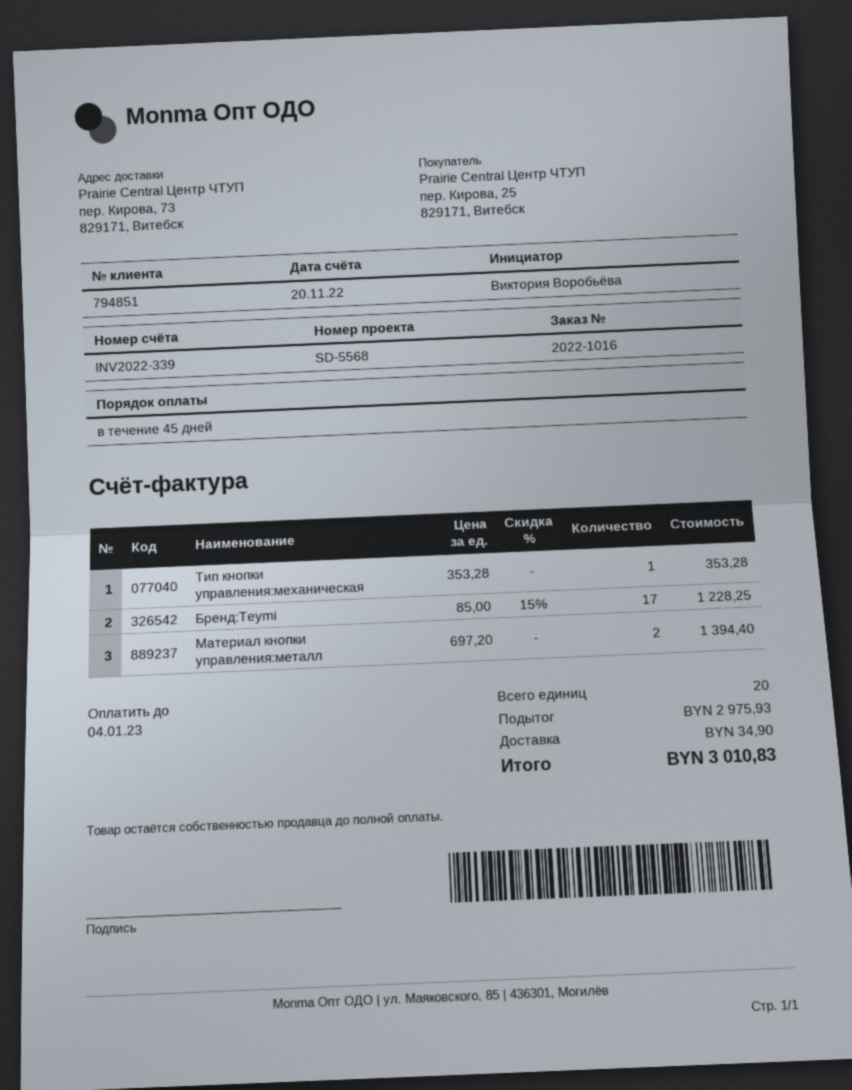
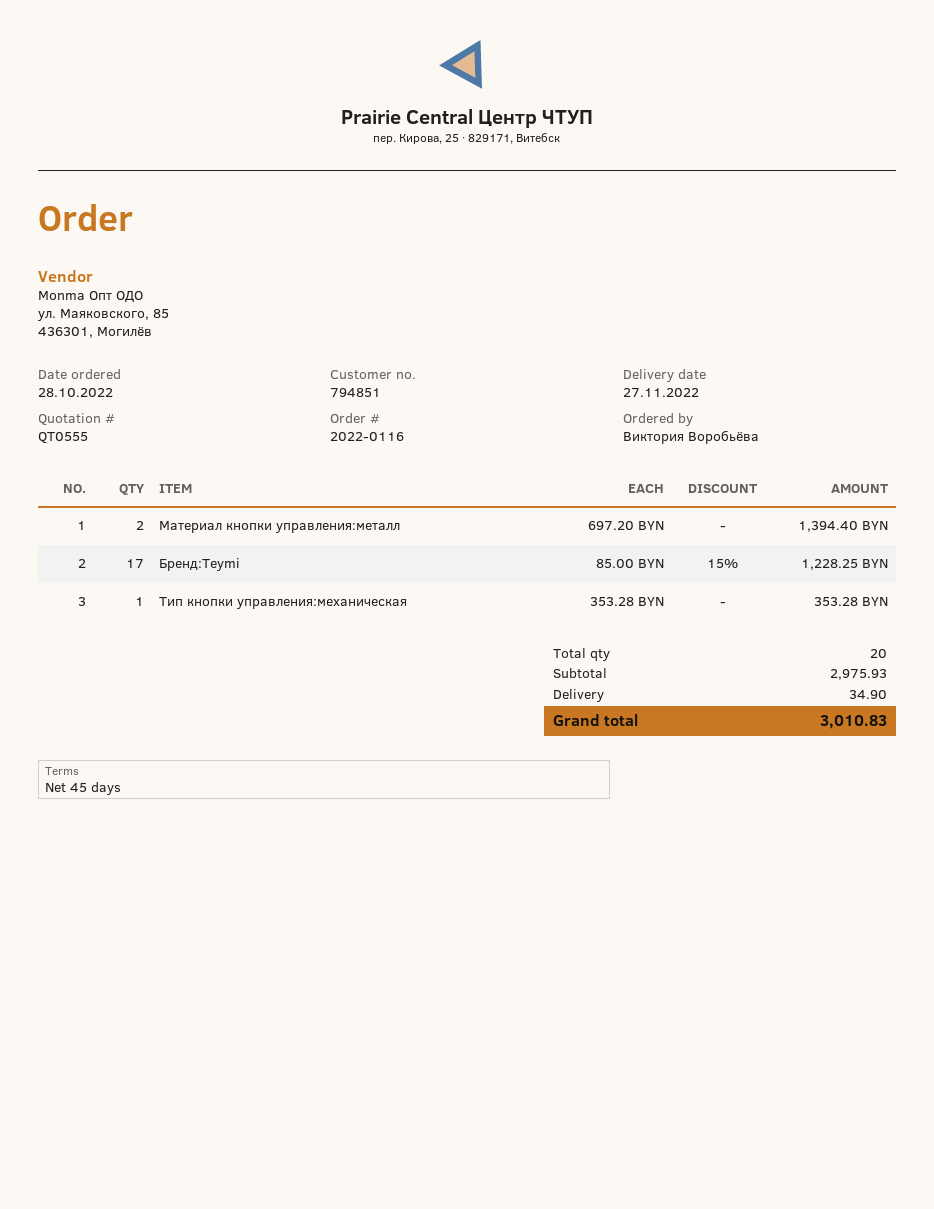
order number: 2022-1016 -> 2022-0116

